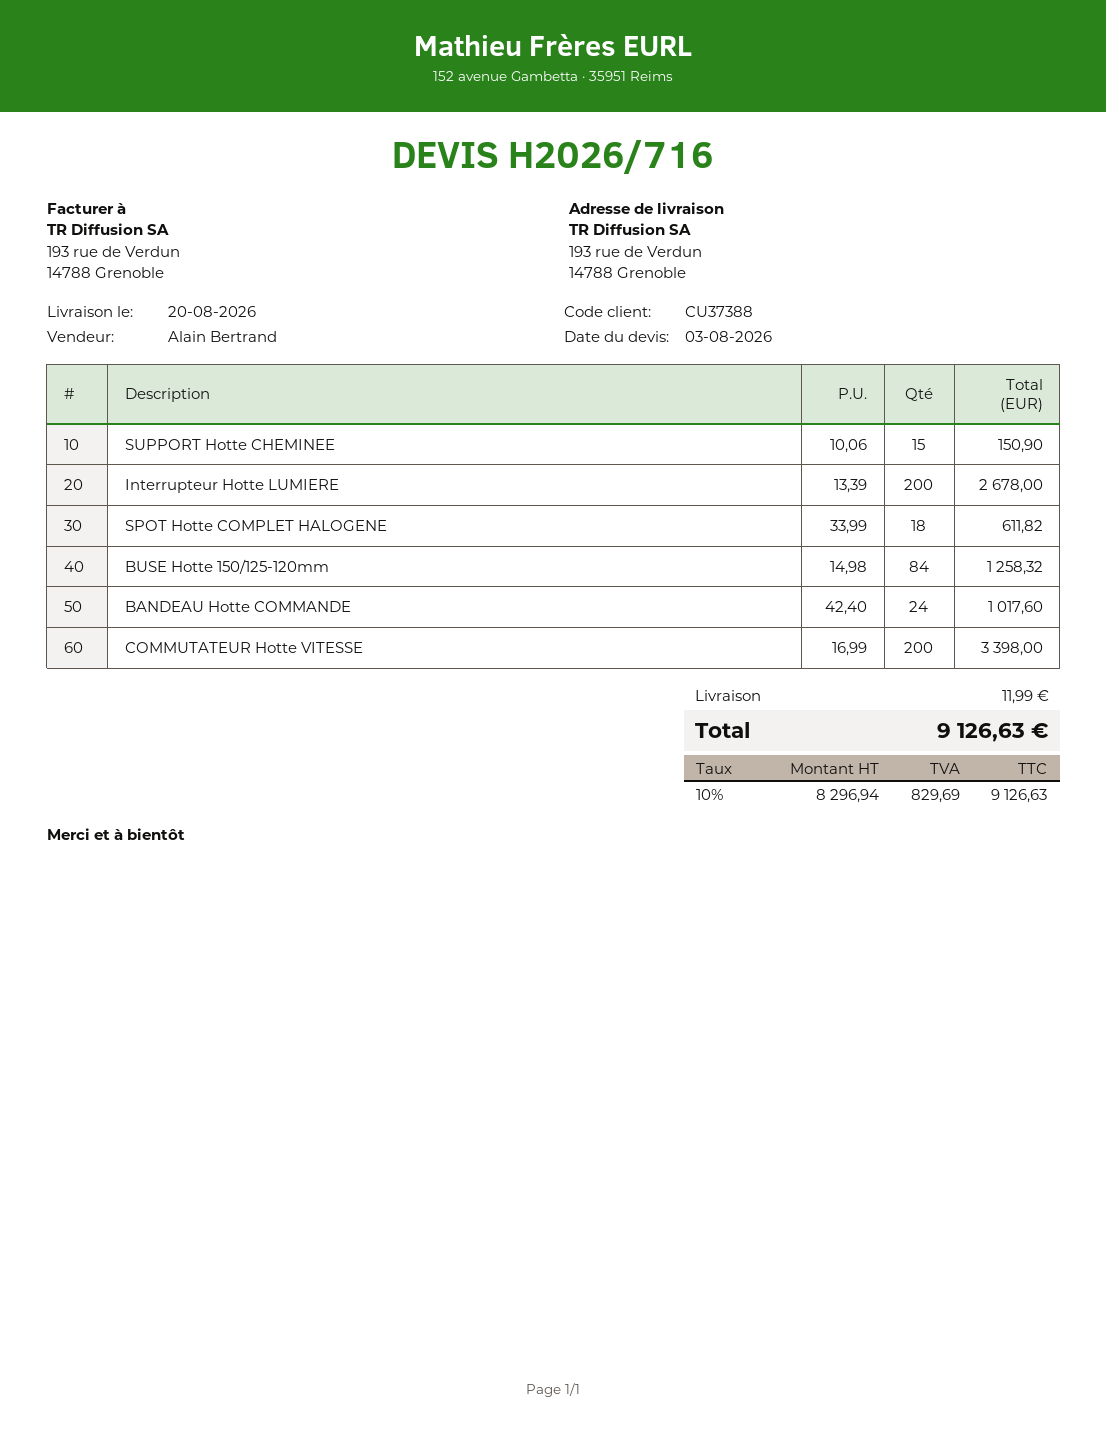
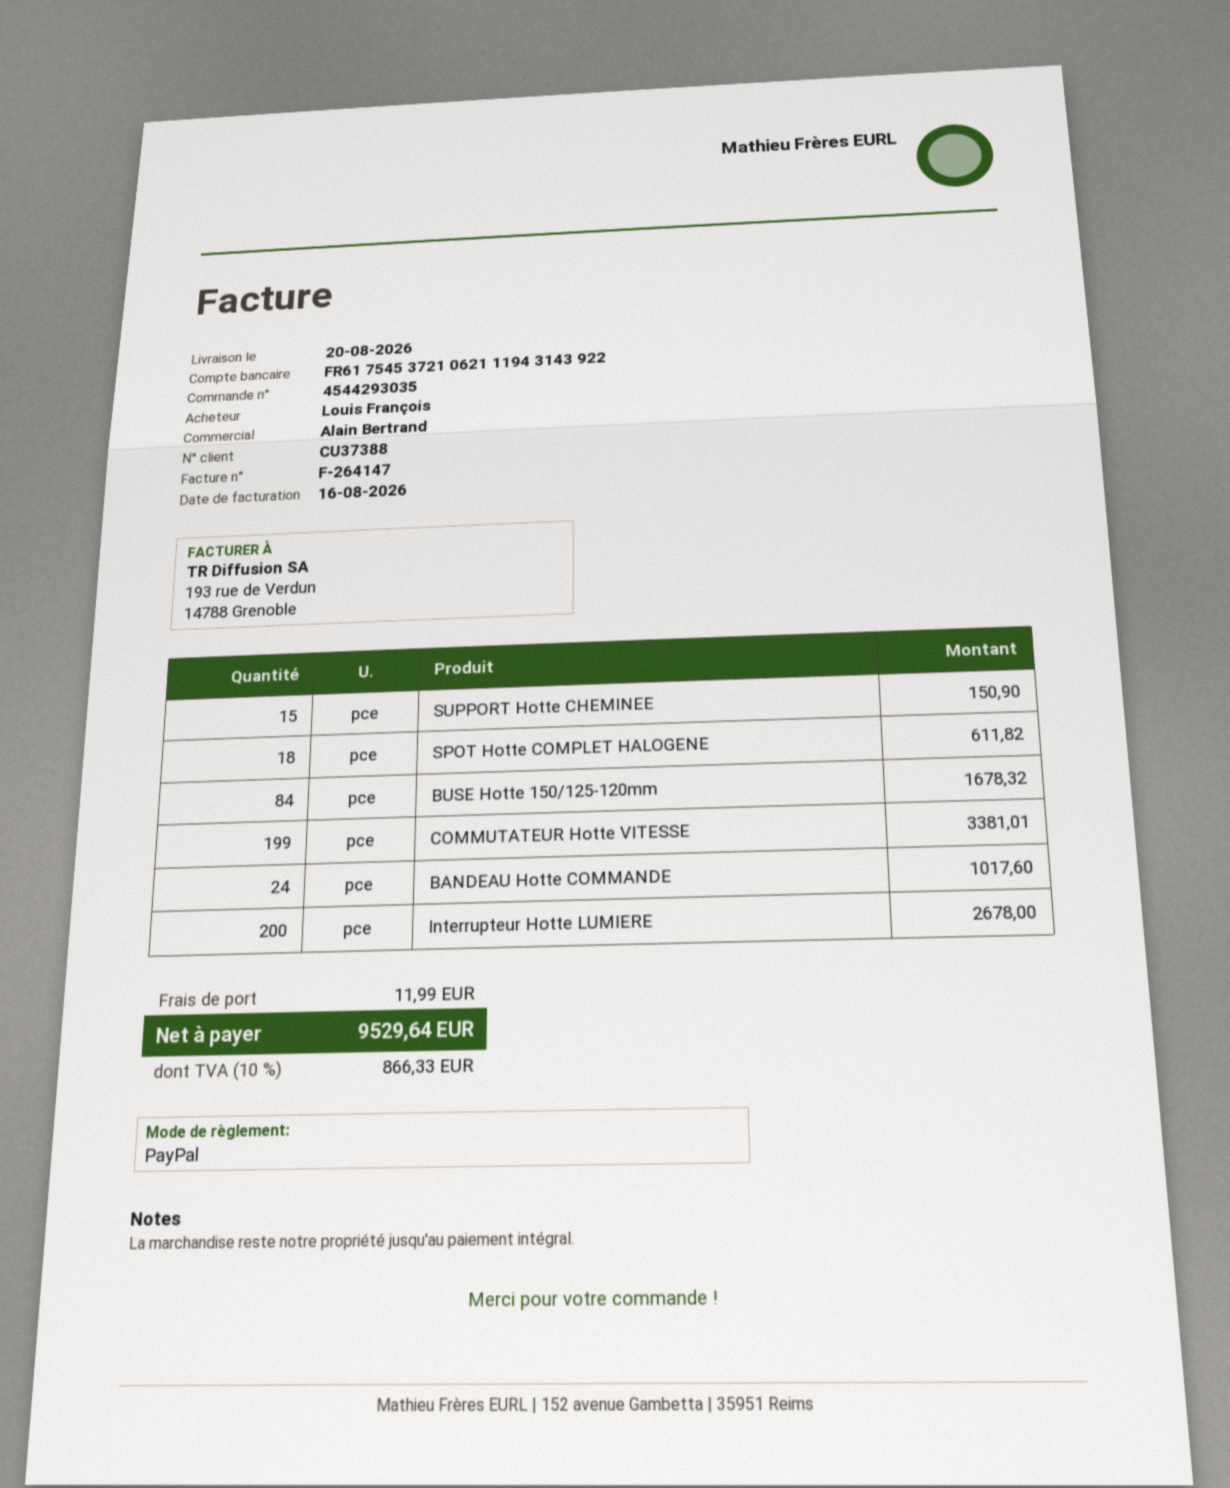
BUSE Hotte 150/125-120mm: 84 for 1258.32 -> 84 for 1678.32
COMMUTATEUR Hotte VITESSE: 200 for 3398.00 -> 199 for 3381.01
tax: 10% = 829.69 -> 10% = 866.33
total: 9126.63 -> 9529.64

